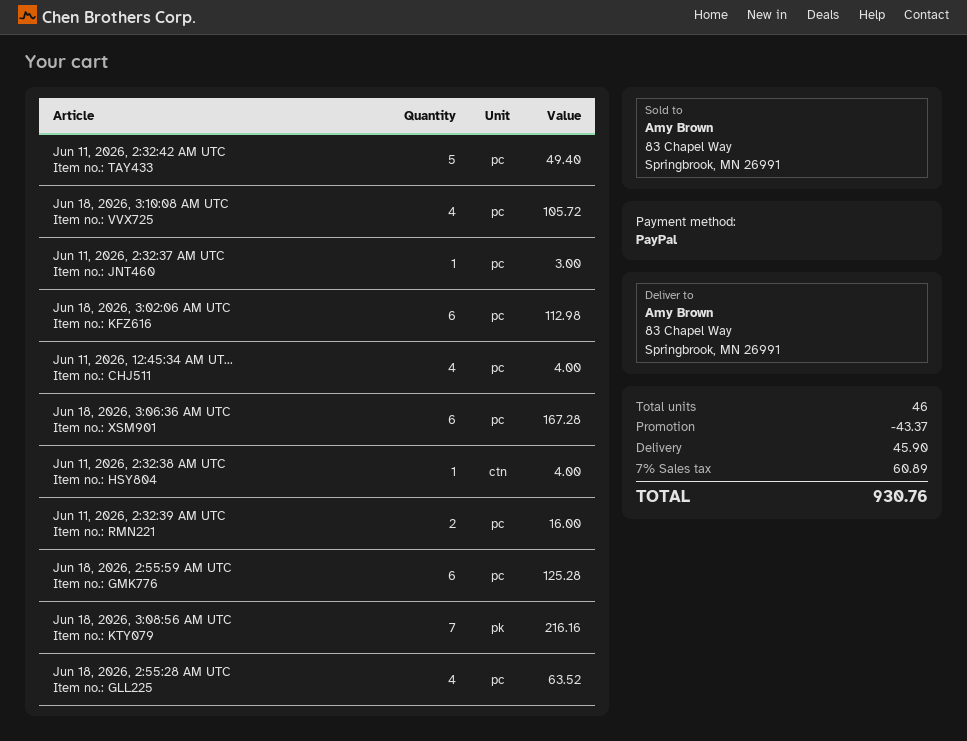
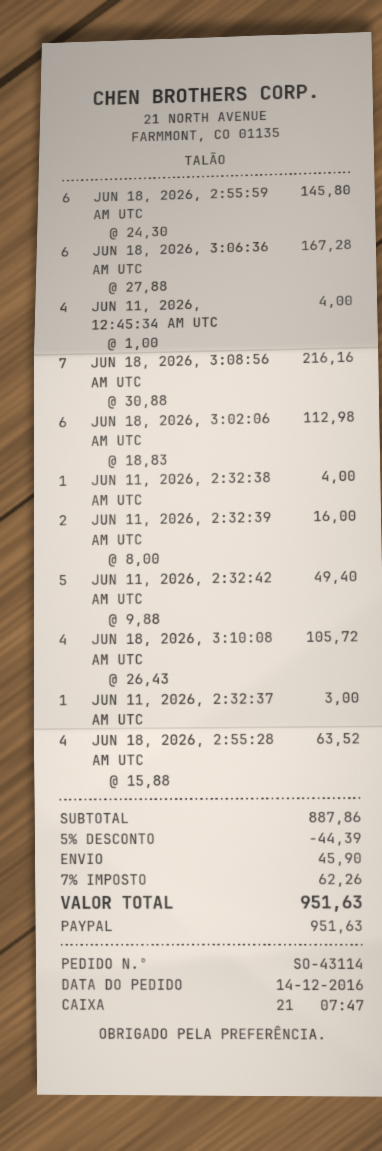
Jun 18, 2026, 2:55:59 AM UTC: 6 for 125.28 -> 6 for 145.80
discount: 43.37 -> 44.39
tax: 7% = 60.89 -> 7% = 62.26
total: 930.76 -> 951.63

